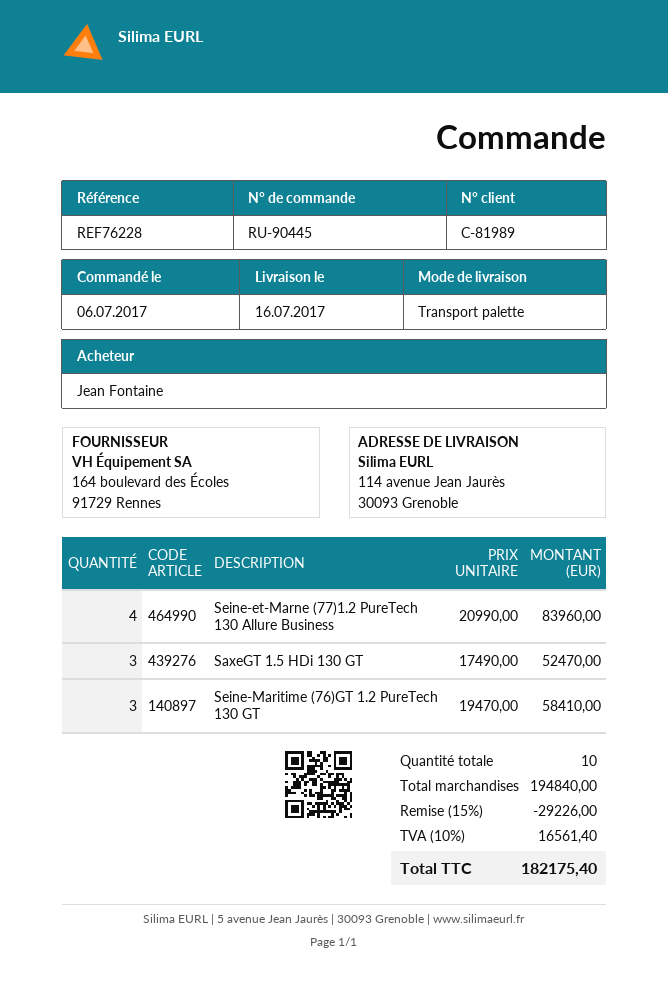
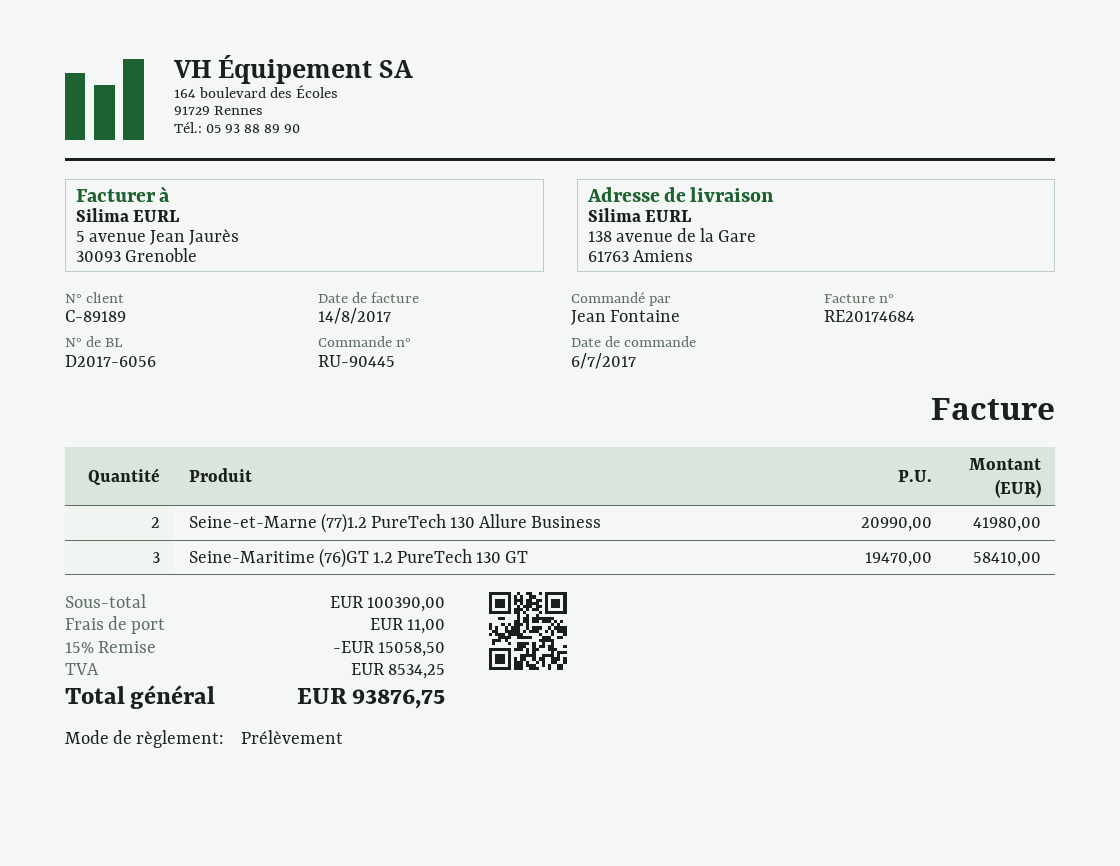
customer number: C-81989 -> C-89189
ship to: 114 avenue Jean Jaurès, 30093 Grenoble -> 138 avenue de la Gare, 61763 Amiens
Seine-et-Marne (77)1.2 PureTech 130 Allure Business: 4 x 20990.00 = 83960.00 -> 2 x 20990.00 = 41980.00
SaxeGT 1.5 HDi 130 GT: 3 x 17490.00 = 52470.00 -> none
subtotal: 194840.00 -> 100390.00
discount: 15% = 29226.00 -> 15% = 15058.50
shipping: none -> 11.00
tax: 16561.40 -> 8534.25
total: 182175.40 -> 93876.75

